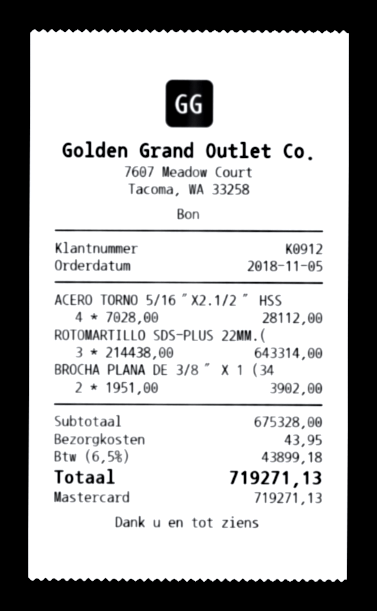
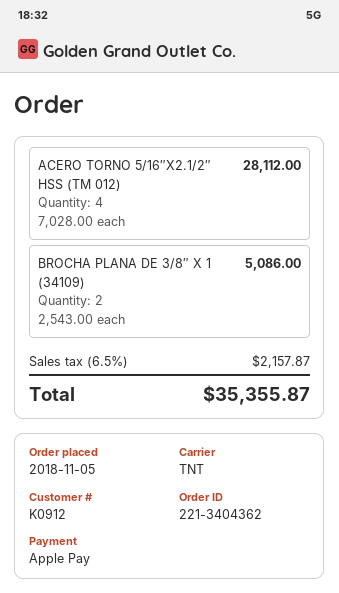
payment method: Mastercard -> Apple Pay
ROTOMARTILLO SDS-PLUS 22MM.(: 3 x 214438.00 = 643314.00 -> none
BROCHA PLANA DE 3/8″ X 1 (34: 2 x 1951.00 = 3902.00 -> 2 x 2543.00 = 5086.00
shipping: 43.95 -> none
tax: 6.5% = 43899.18 -> 6.5% = 2157.87
total: 719271.13 -> 35355.87

